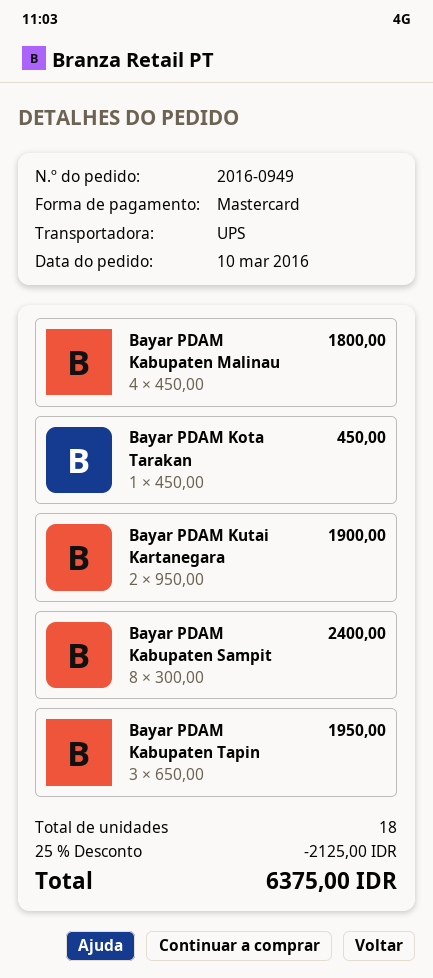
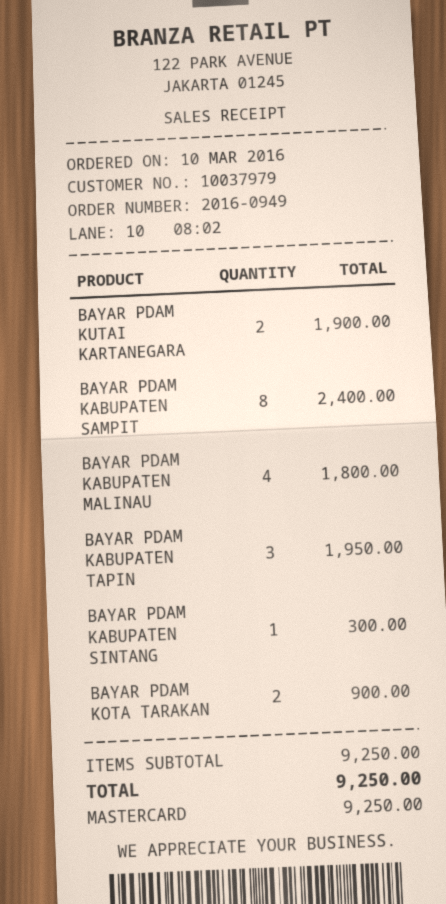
Bayar PDAM Kota Tarakan: 1 for 450.00 -> 2 for 900.00
BAYAR PDAM KABUPATEN SINTANG: none -> 1 for 300.00
discount: 25% = 2125.00 -> none
total: 6375.00 -> 9250.00

